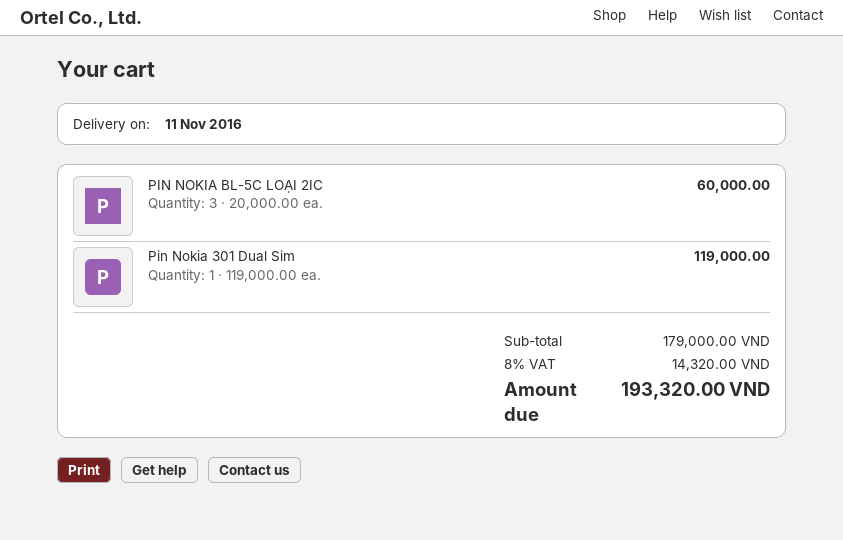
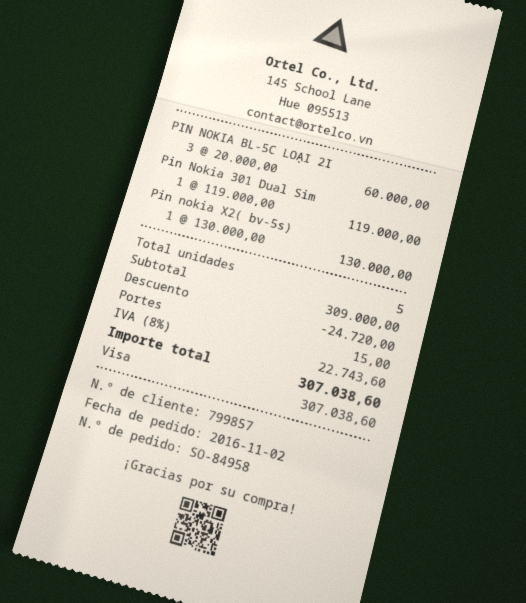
Pin nokia X2( bv-5s): none -> 1 x 130000.00 = 130000.00
subtotal: 179000.00 -> 309000.00
discount: none -> 24720.00
shipping: none -> 15.00
tax: 8% = 14320.00 -> 8% = 22743.60
total: 193320.00 -> 307038.60

